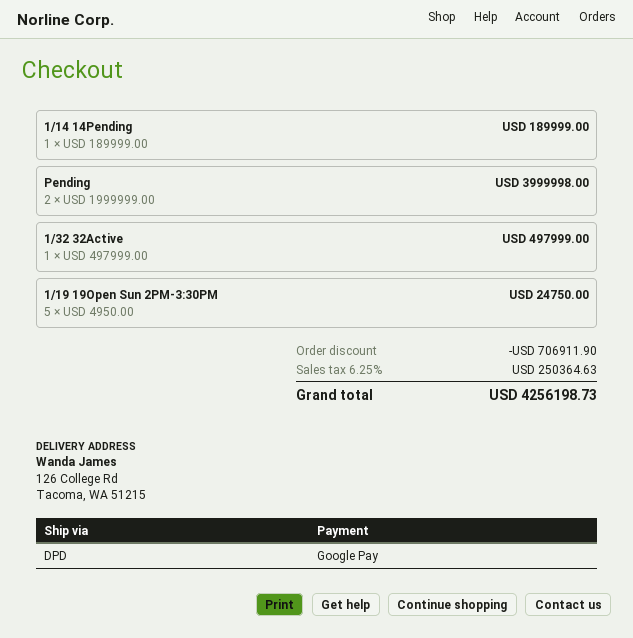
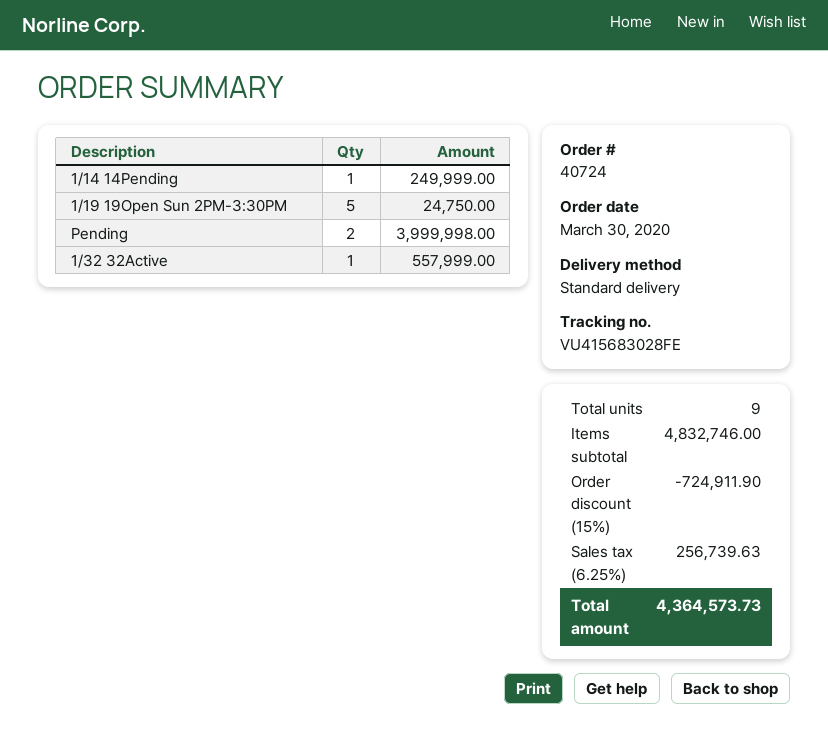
shipping method: DPD -> standard
1/14 14Pending: 1 for 189999.00 -> 1 for 249999.00
1/32 32Active: 1 for 497999.00 -> 1 for 557999.00
discount: 706911.90 -> 724911.90
tax: 6.25% = 250364.63 -> 6.25% = 256739.63
total: 4256198.73 -> 4364573.73

